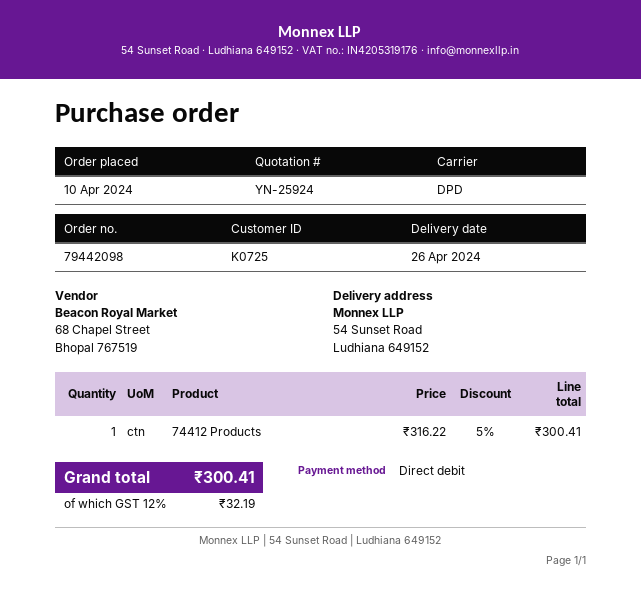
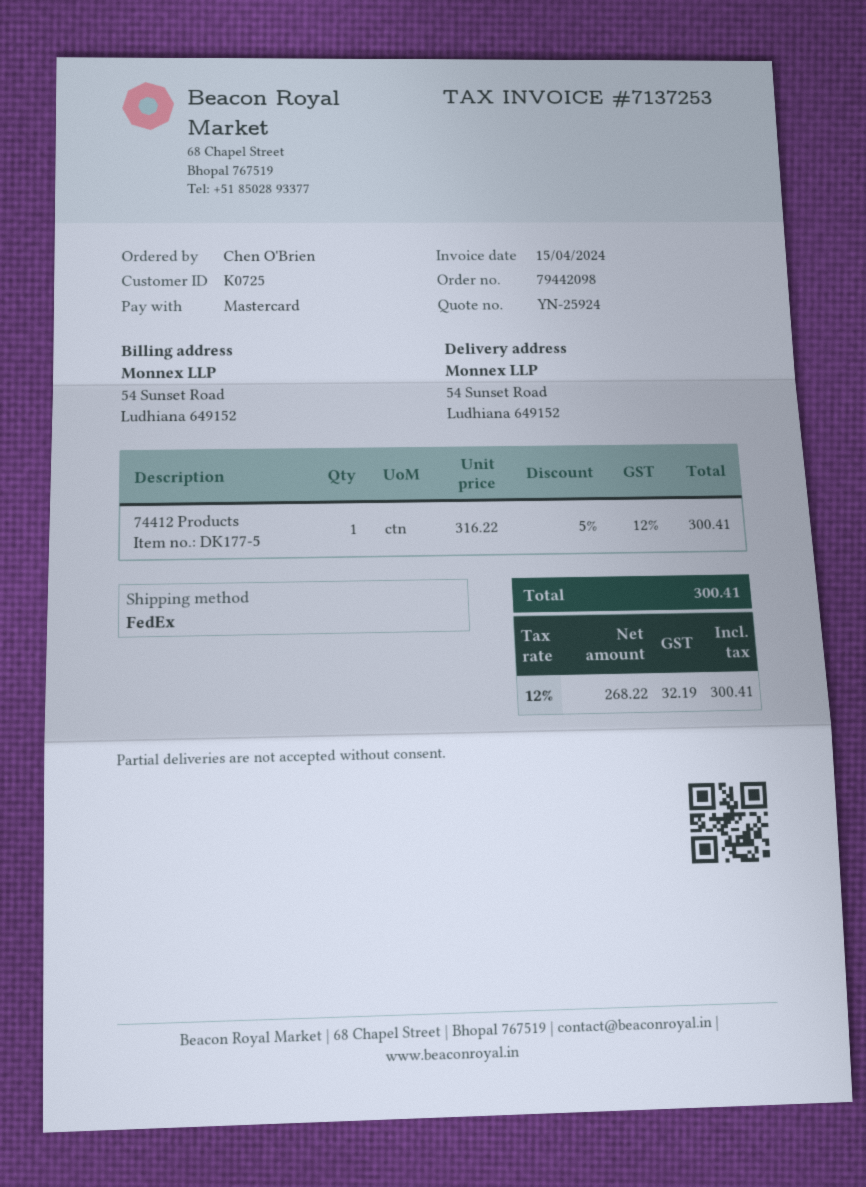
payment method: direct debit -> Mastercard
shipping method: DPD -> FedEx

